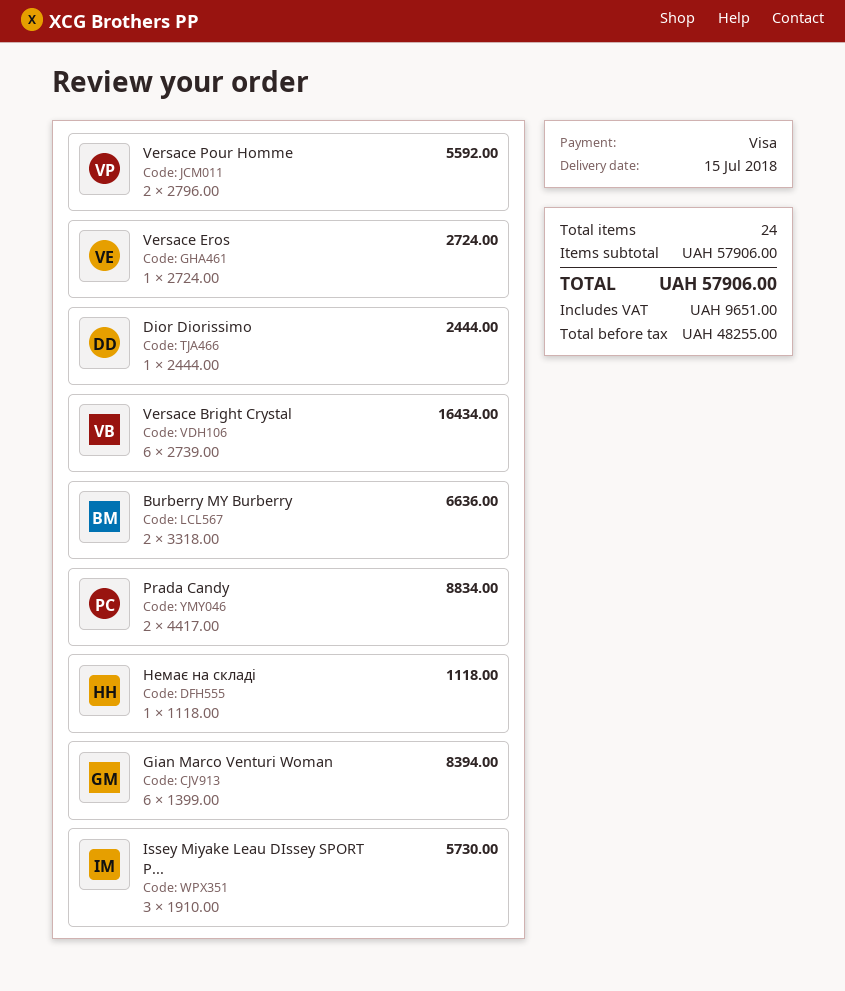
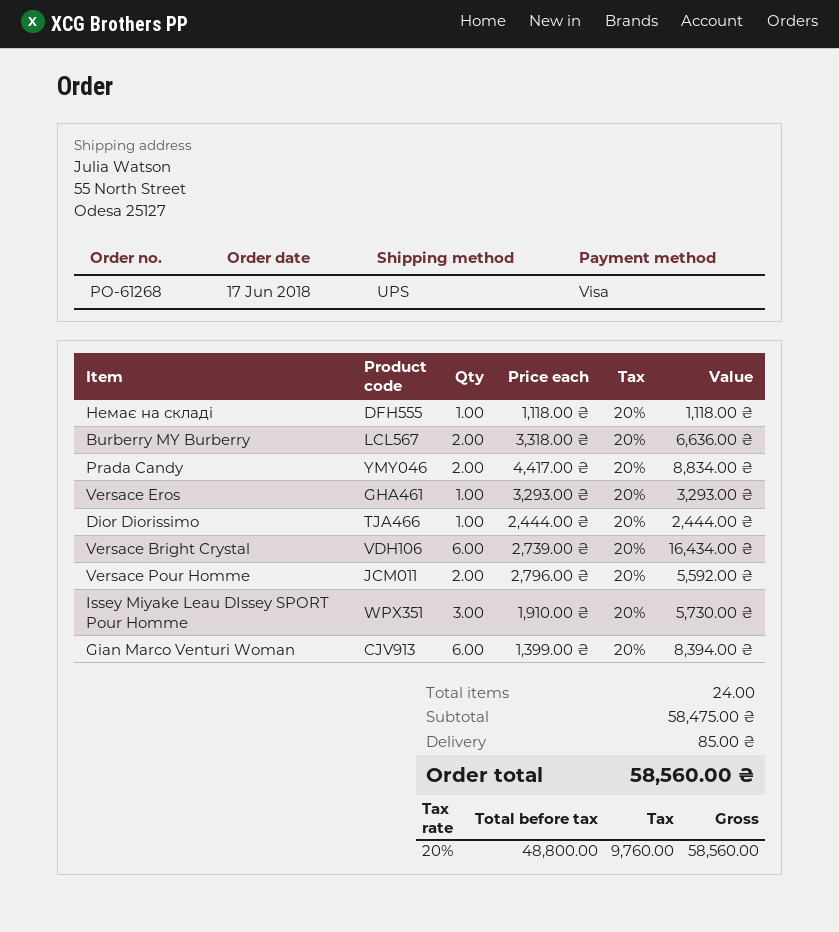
Versace Eros: 1 x 2724.00 = 2724.00 -> 1 x 3293.00 = 3293.00
subtotal: 57906.00 -> 58475.00
shipping: none -> 85.00
net: 48255.00 -> 48800.00
tax: 9651.00 -> 9760.00
total: 57906.00 -> 58560.00

